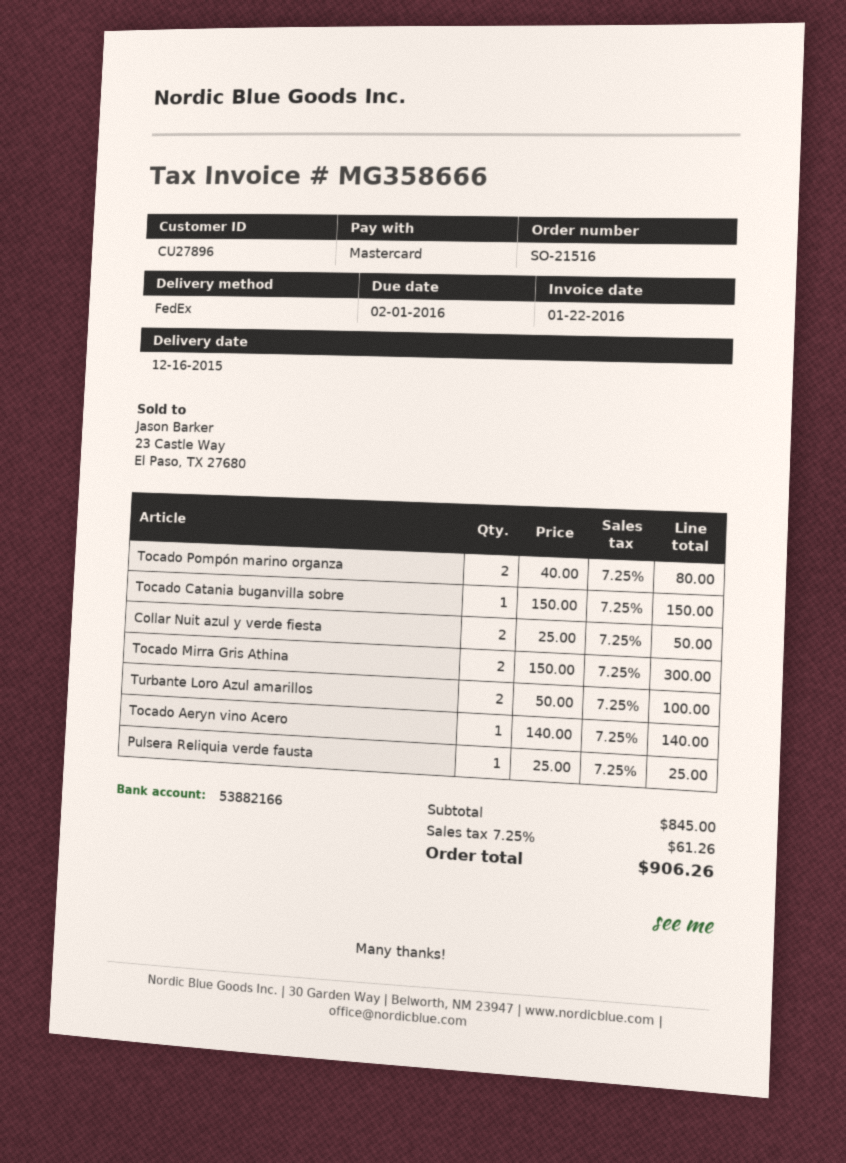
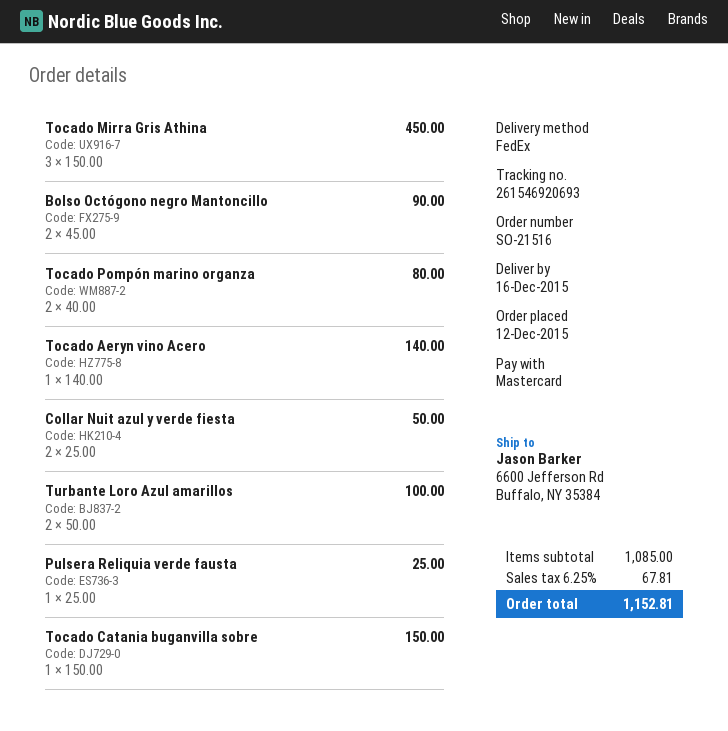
Tocado Mirra Gris Athina: 2 x 150.00 = 300.00 -> 3 x 150.00 = 450.00
Bolso Octógono negro Mantoncillo: none -> 2 x 45.00 = 90.00
subtotal: 845.00 -> 1085.00
tax: 7.25% = 61.26 -> 6.25% = 67.81
total: 906.26 -> 1152.81

